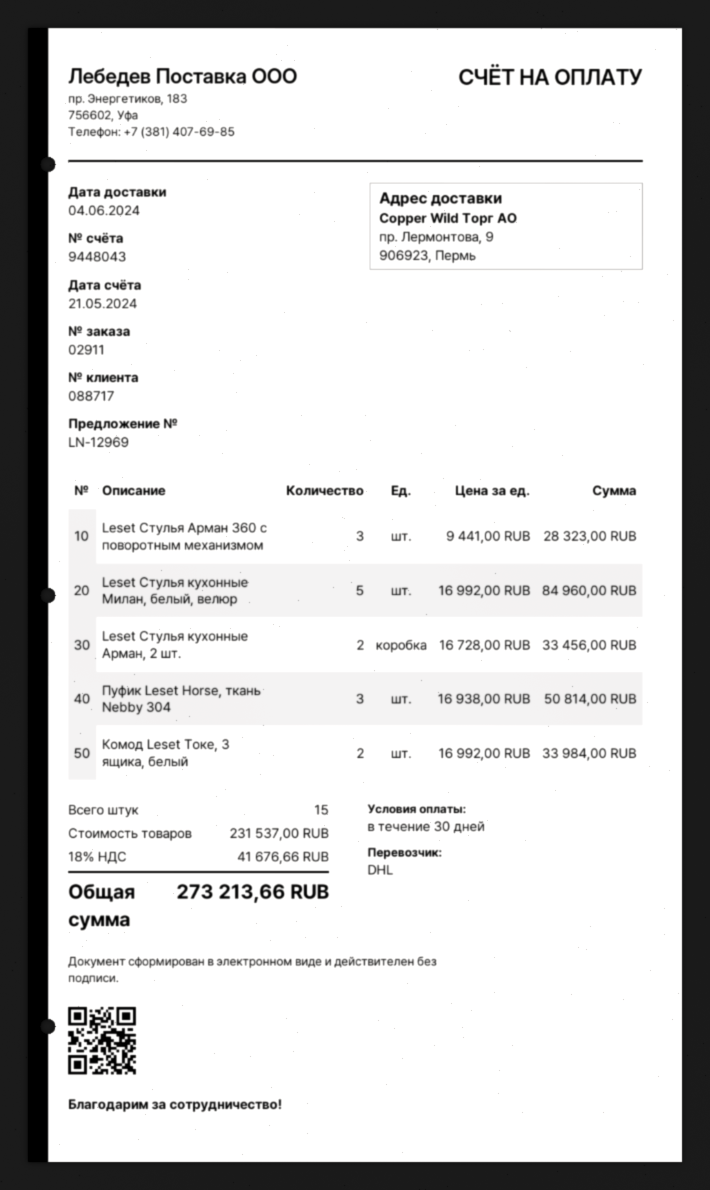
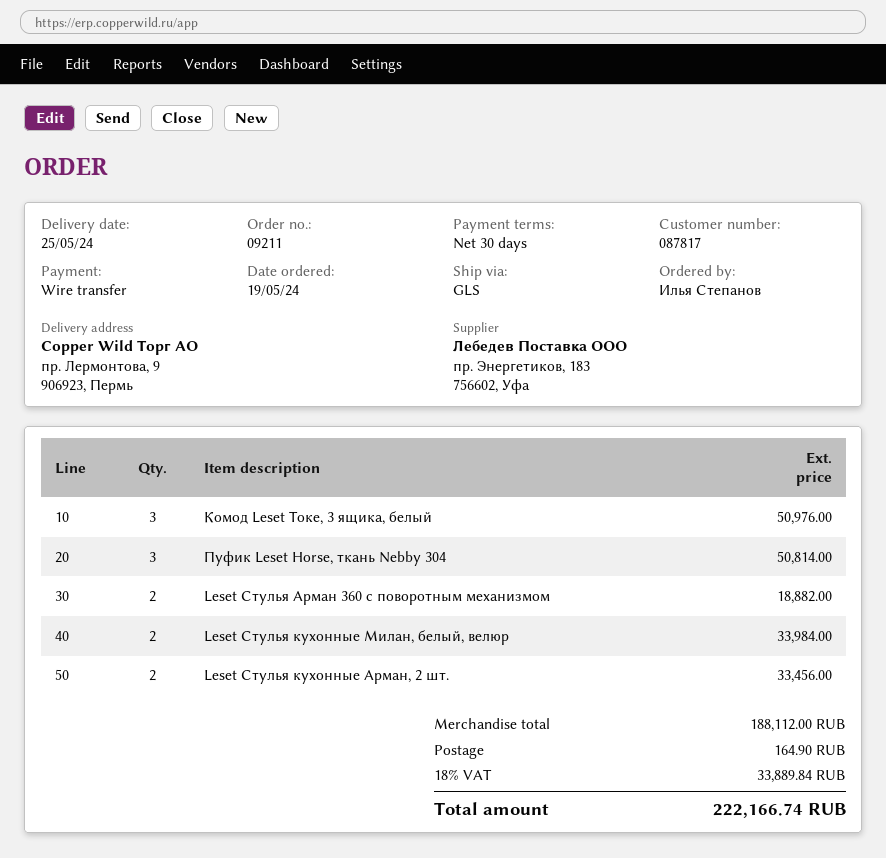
order number: 02911 -> 09211
delivery date: 2024-06-04 -> 2024-05-25
customer number: 088717 -> 087817
shipping method: DHL -> GLS
Leset Стулья Арман 360 с поворотным механизмом: 3 for 28323.00 -> 2 for 18882.00
Leset Стулья кухонные Милан, белый, велюр: 5 for 84960.00 -> 2 for 33984.00
Комод Leset Токе, 3 ящика, белый: 2 for 33984.00 -> 3 for 50976.00
subtotal: 231537.00 -> 188112.00
shipping: none -> 164.90
tax: 18% = 41676.66 -> 18% = 33889.84
total: 273213.66 -> 222166.74

